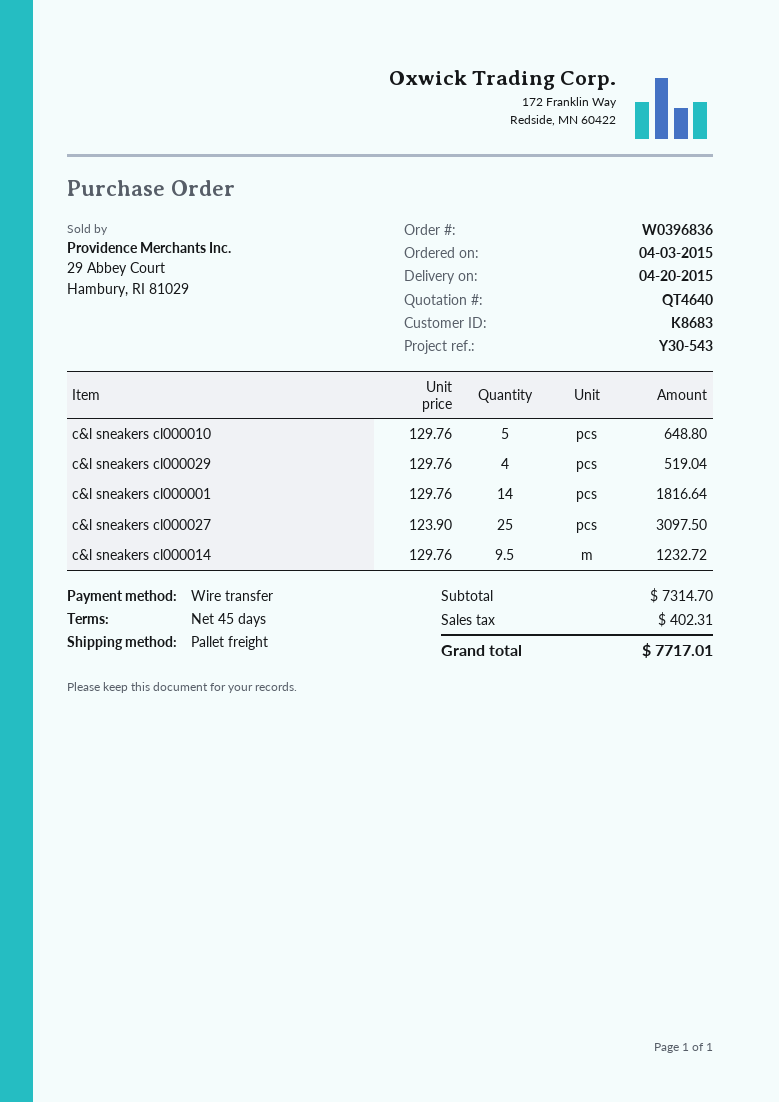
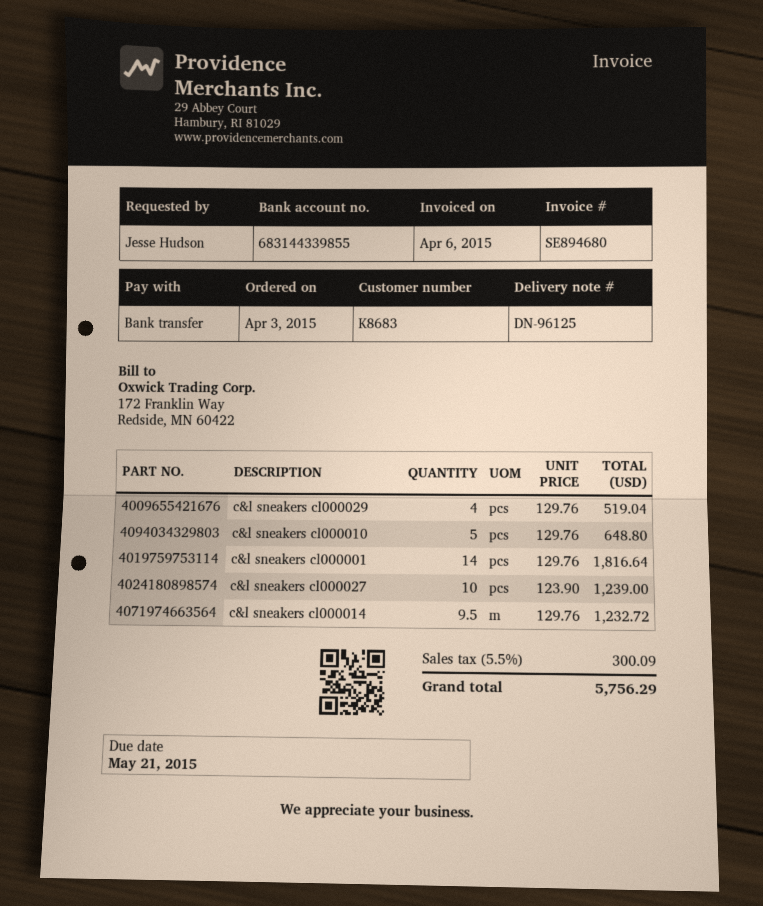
c&l sneakers cl000027: 25 x 123.90 = 3097.50 -> 10 x 123.90 = 1239.00
tax: 402.31 -> 300.09
total: 7717.01 -> 5756.29

